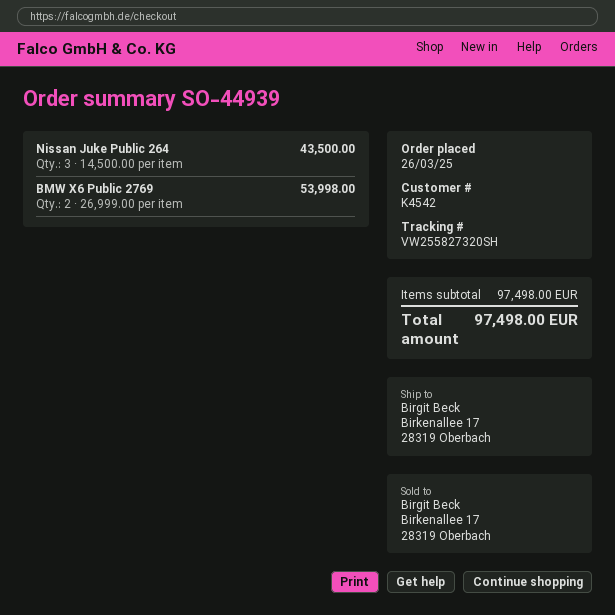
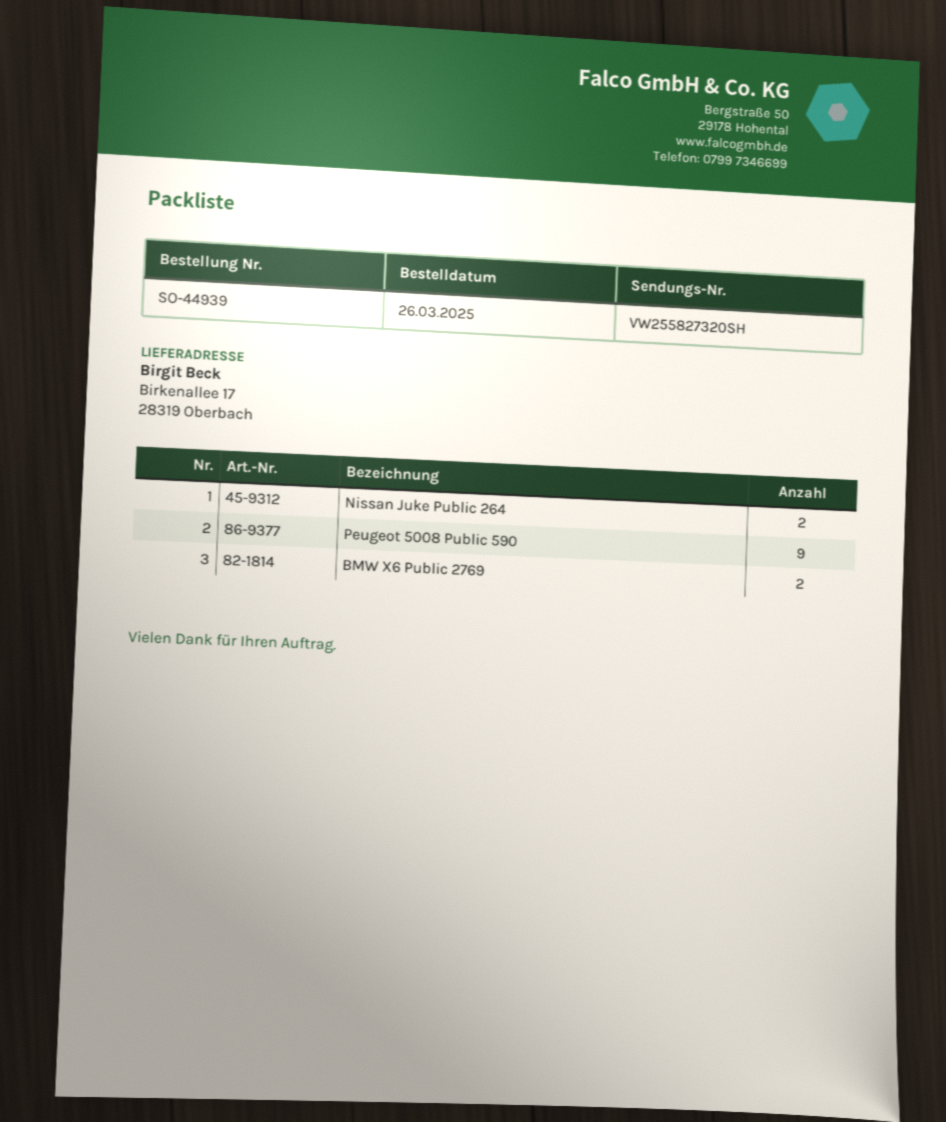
Nissan Juke Public 264: 3 -> 2
Peugeot 5008 Public 590: none -> 9

